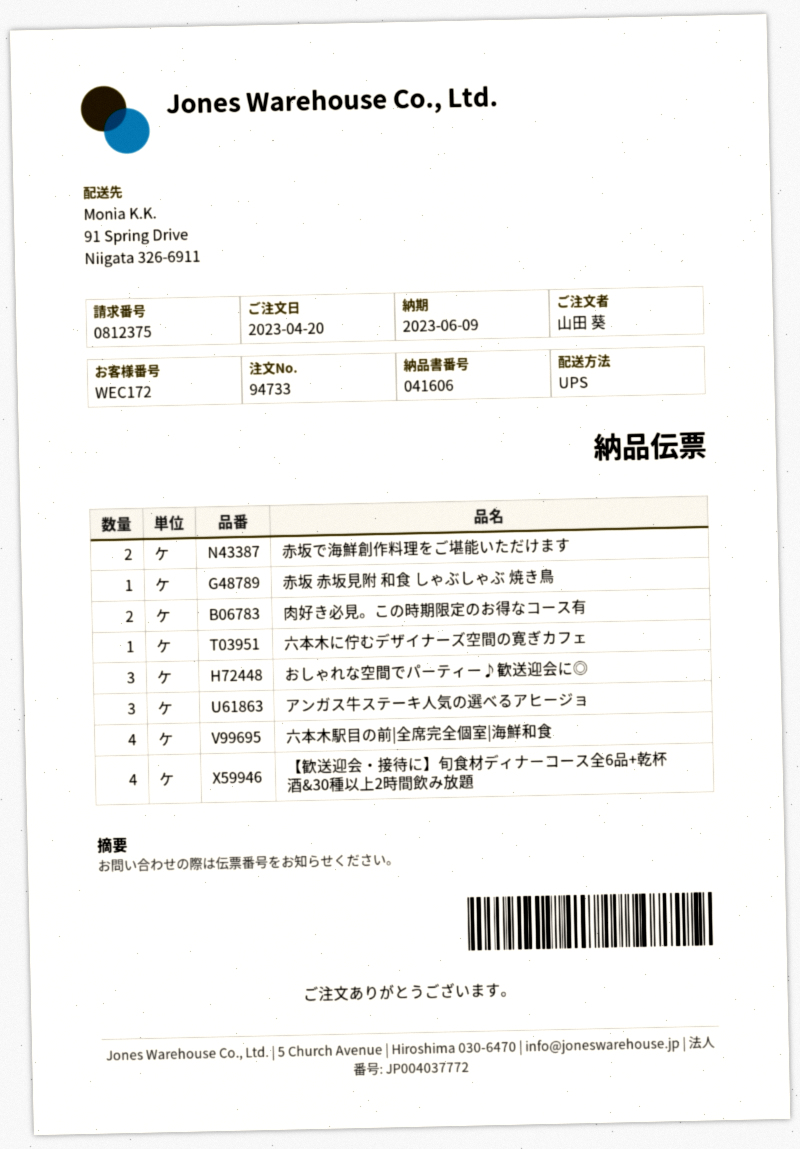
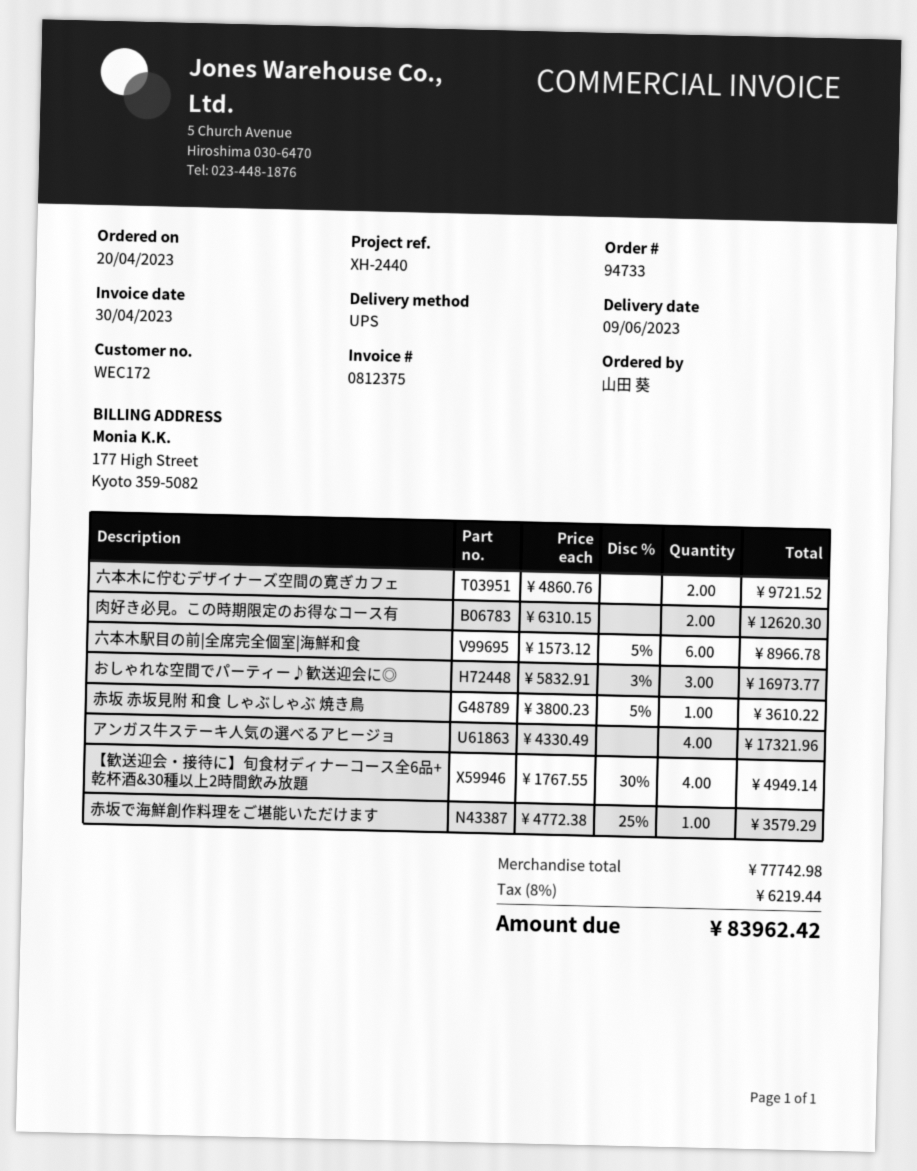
赤坂で海鮮創作料理をご堪能いただけます: 2 -> 1
六本木に佇むデザイナーズ空間の寛ぎカフェ: 1 -> 2
アンガス牛ステーキ人気の選べるアヒージョ: 3 -> 4
六本木駅目の前|全席完全個室|海鮮和食: 4 -> 6

